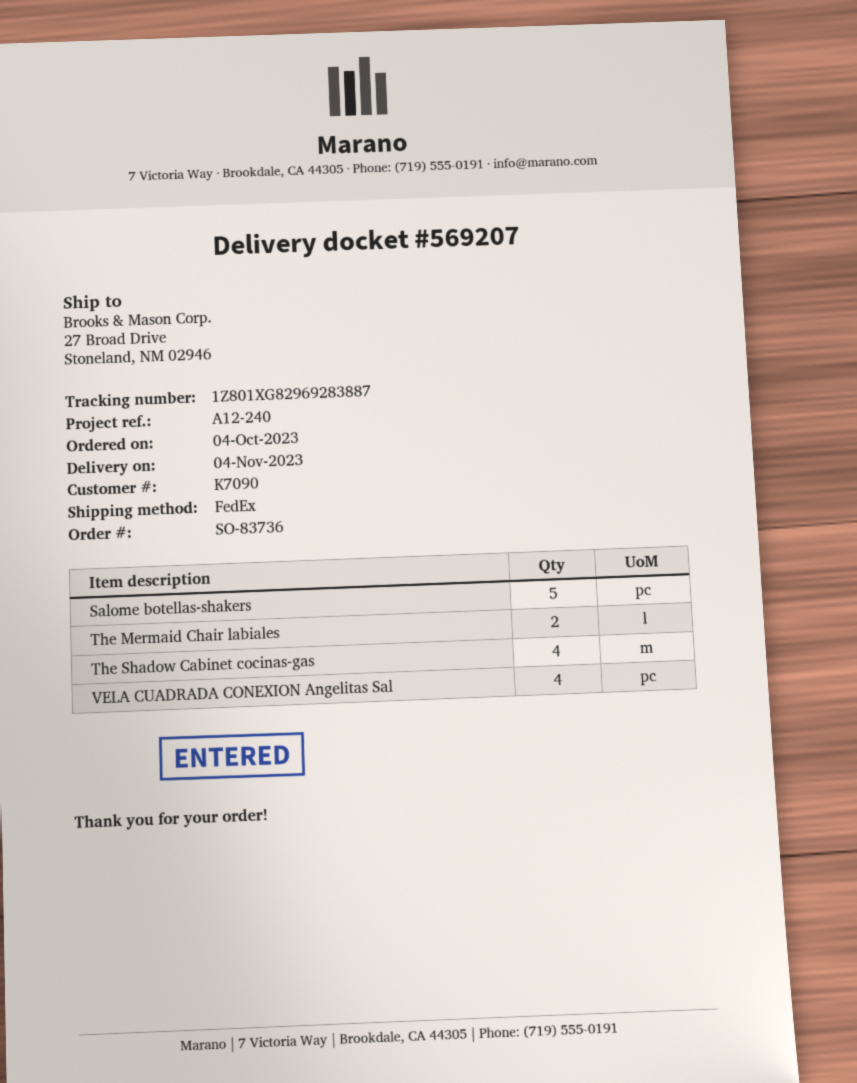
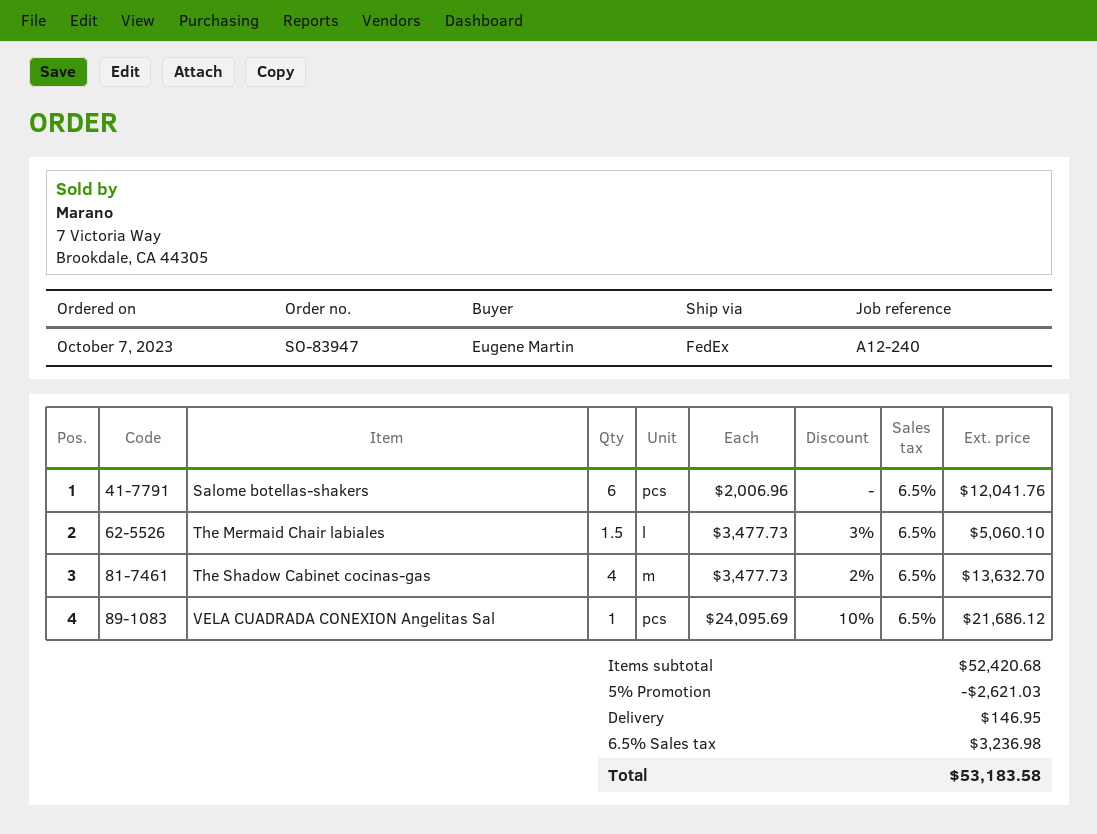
order number: SO-83736 -> SO-83947
order date: 2023-10-04 -> 2023-10-07
Salome botellas-shakers: 5 -> 6
The Mermaid Chair labiales: 2 -> 1.5
VELA CUADRADA CONEXION Angelitas Sal: 4 -> 1

